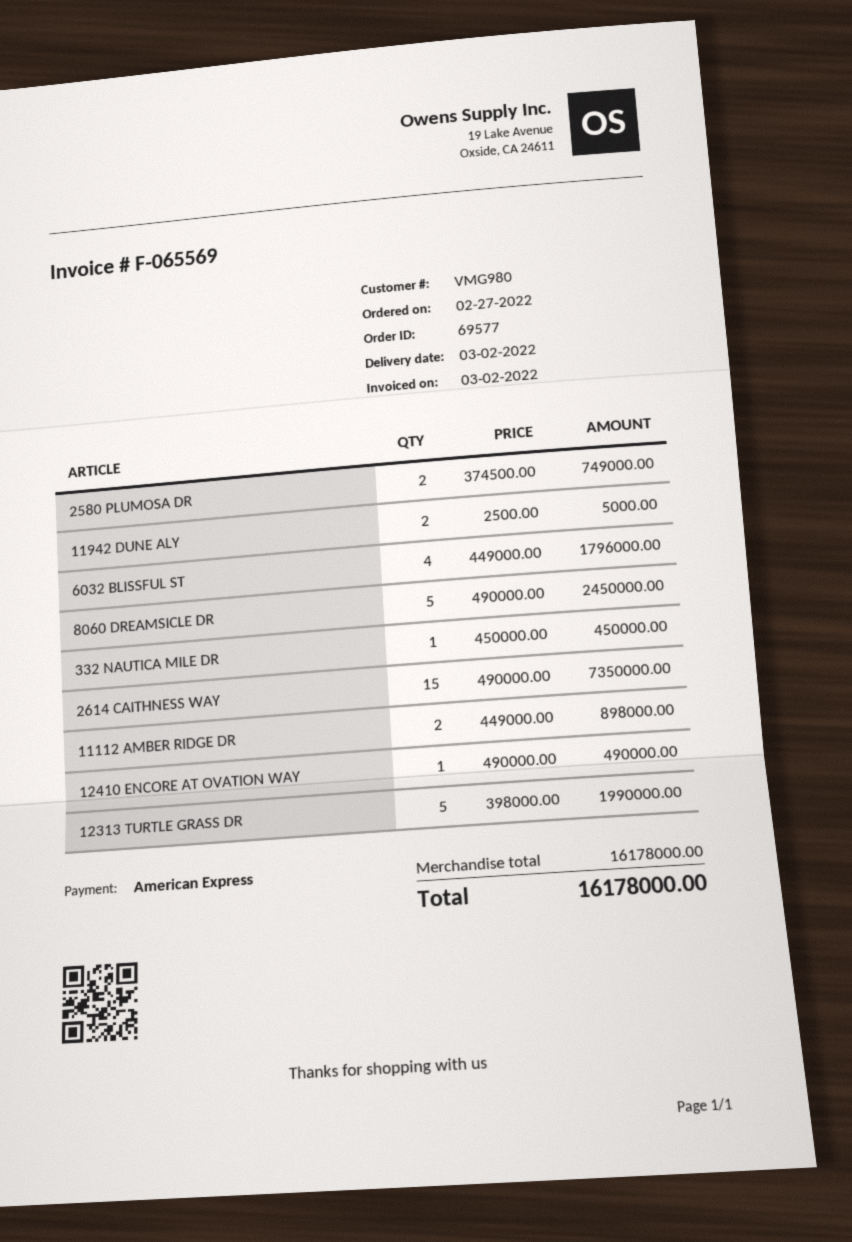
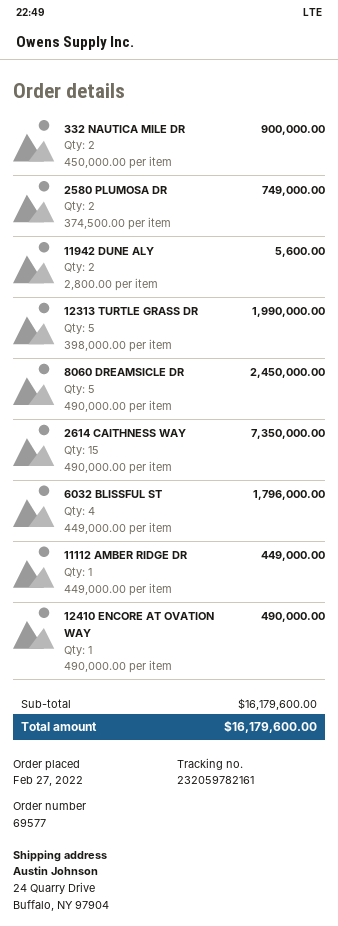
11942 DUNE ALY: 2 x 2500.00 = 5000.00 -> 2 x 2800.00 = 5600.00
332 NAUTICA MILE DR: 1 x 450000.00 = 450000.00 -> 2 x 450000.00 = 900000.00
11112 AMBER RIDGE DR: 2 x 449000.00 = 898000.00 -> 1 x 449000.00 = 449000.00
subtotal: 16178000.00 -> 16179600.00
total: 16178000.00 -> 16179600.00

